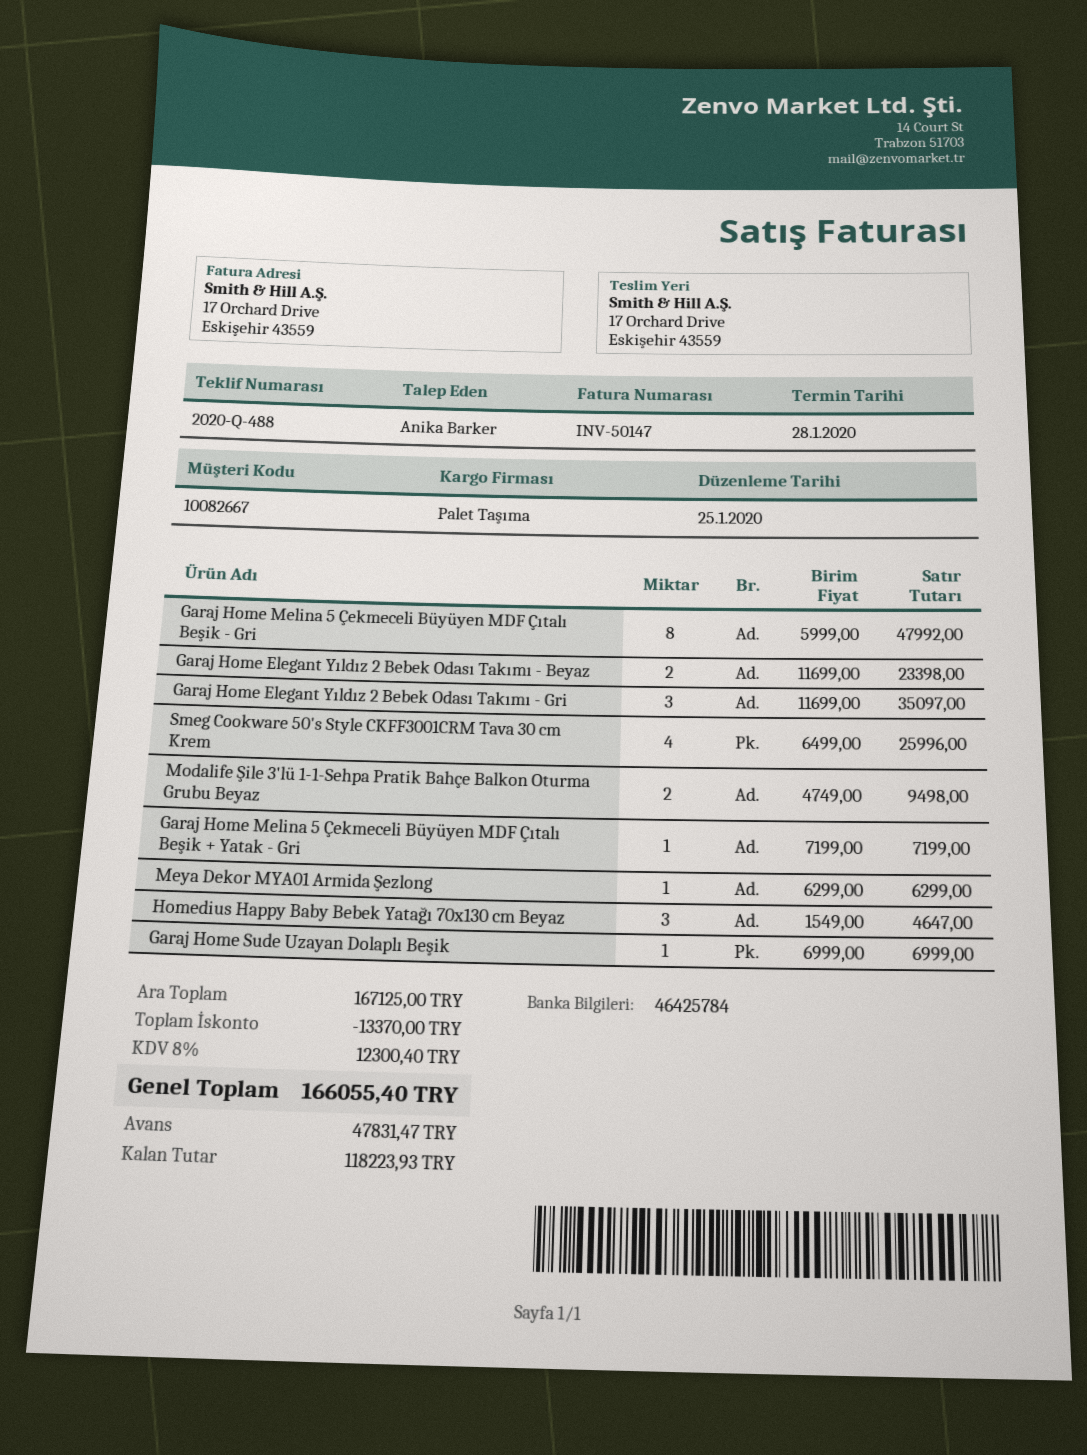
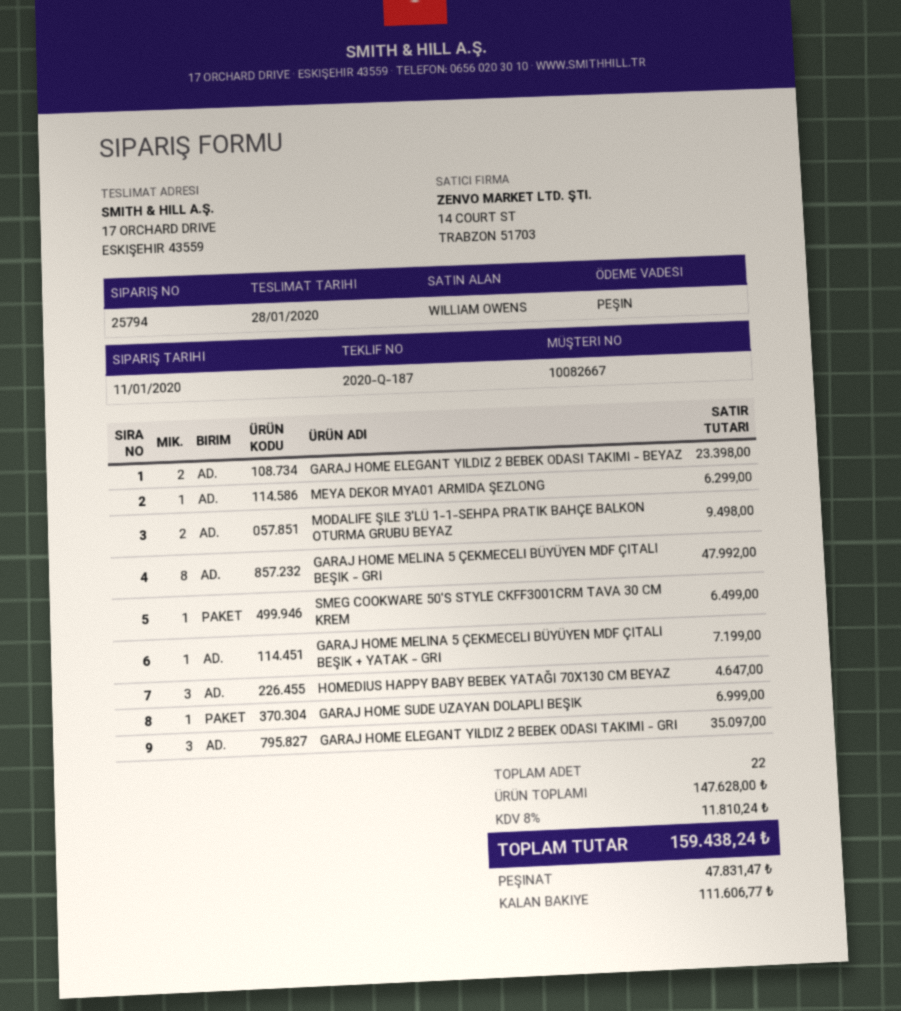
quote number: 2020-Q-488 -> 2020-Q-187
ordered by: Anika Barker -> WILLIAM OWENS
Smeg Cookware 50's Style CKFF3001CRM Tava 30 cm Krem: 4 for 25996.00 -> 1 for 6499.00
subtotal: 167125.00 -> 147628.00
discount: 13370.00 -> none
tax: 8% = 12300.40 -> 8% = 11810.24
total: 166055.40 -> 159438.24
balance: 118223.93 -> 111606.77

